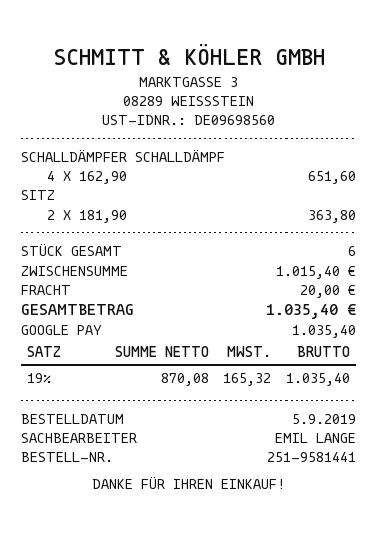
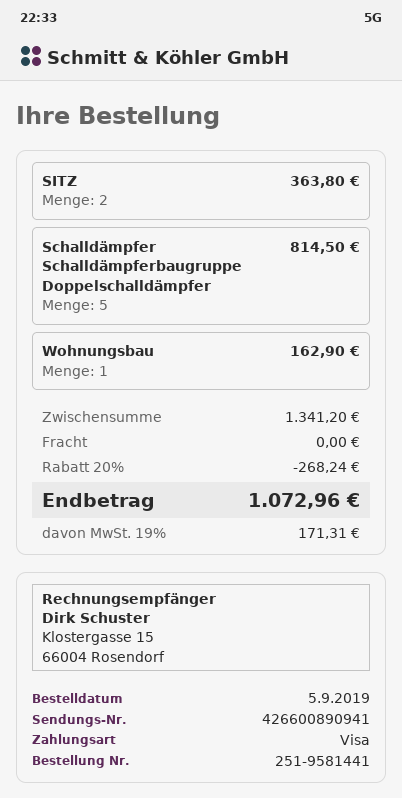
payment method: Google Pay -> Visa
SCHALLDÄMPFER SCHALLDÄMPF: 4 for 651.60 -> 5 for 814.50
Wohnungsbau: none -> 1 for 162.90
subtotal: 1015.40 -> 1341.20
discount: none -> 20% = 268.24
shipping: 20.00 -> 0.00
tax: 19% = 165.32 -> 19% = 171.31
total: 1035.40 -> 1072.96

